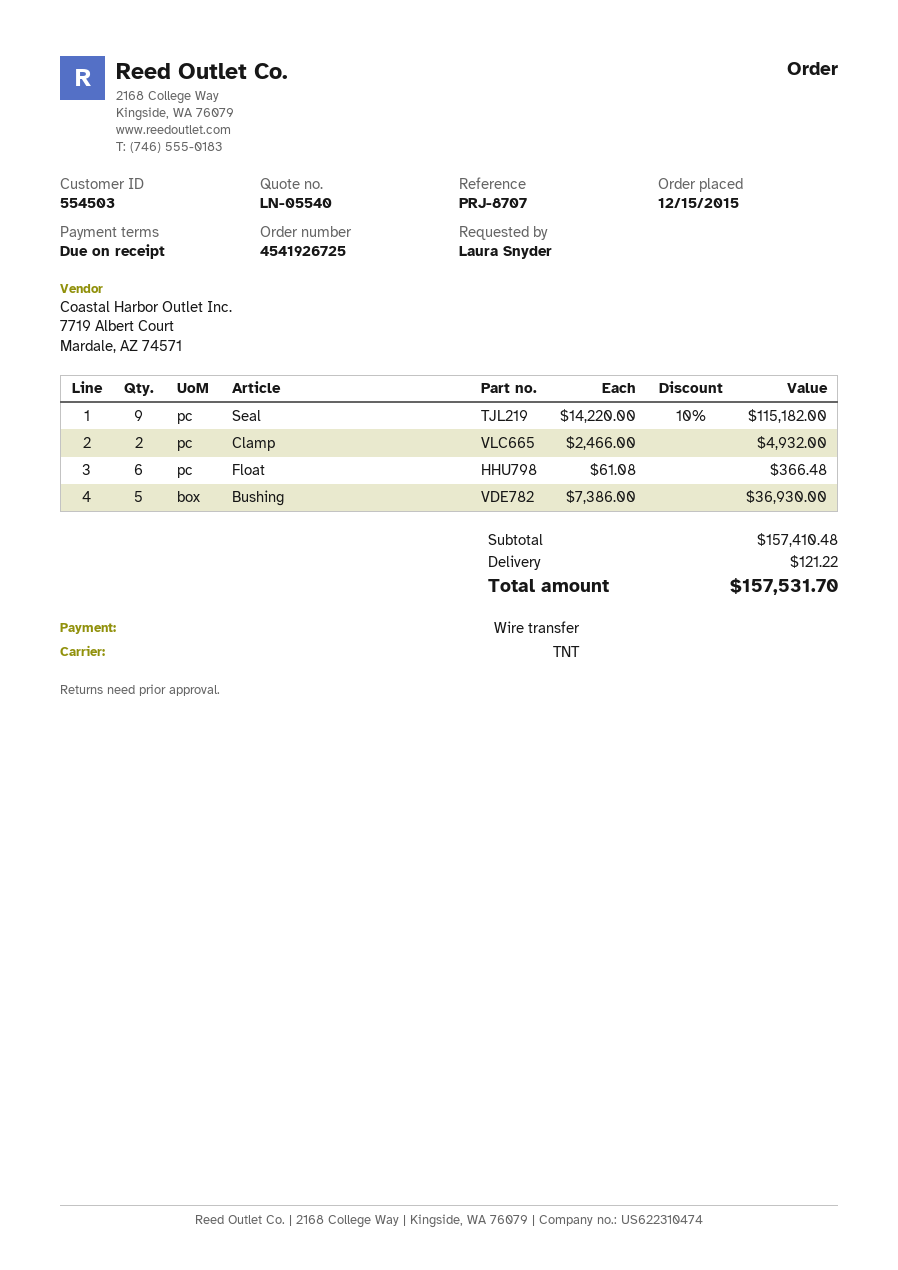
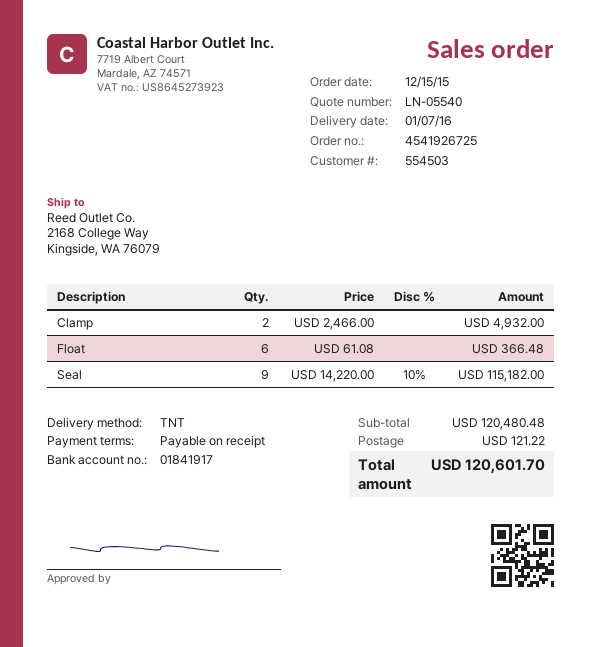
Bushing: 5 x 7386.00 = 36930.00 -> none
subtotal: 157410.48 -> 120480.48
total: 157531.70 -> 120601.70

